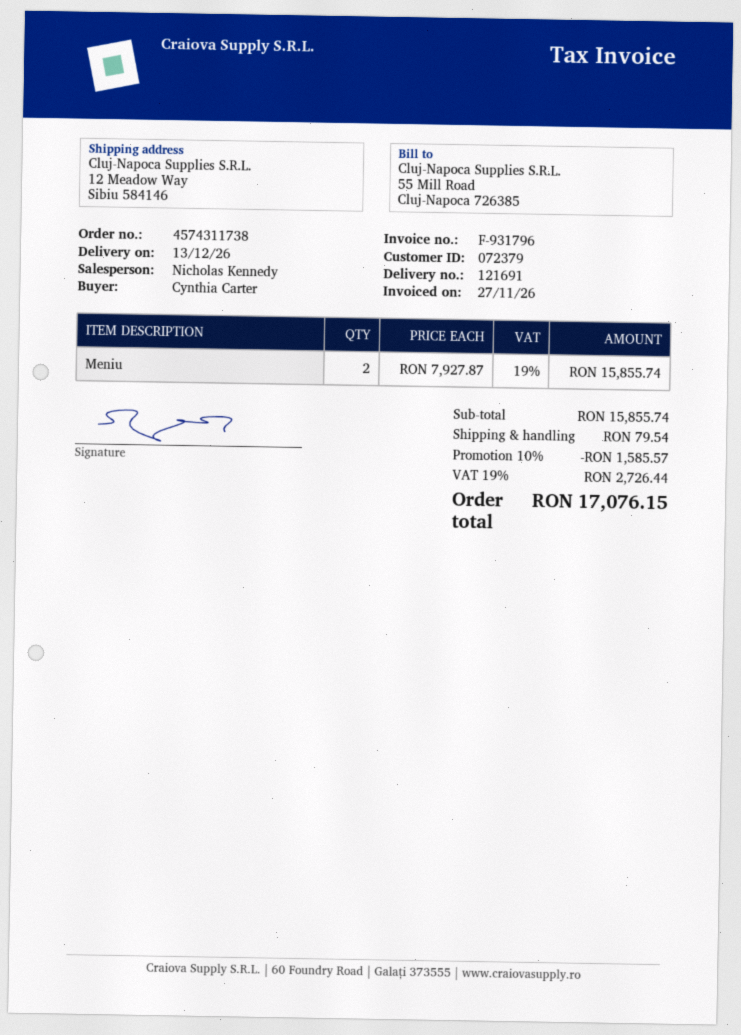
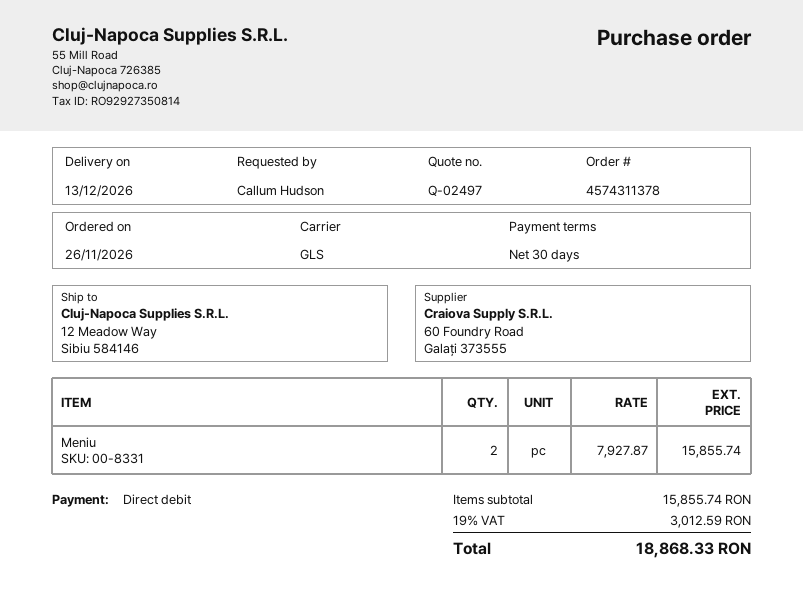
order number: 4574311738 -> 4574311378
ordered by: Cynthia Carter -> Callum Hudson
discount: 10% = 1585.57 -> none
shipping: 79.54 -> none
tax: 19% = 2726.44 -> 19% = 3012.59
total: 17076.15 -> 18868.33

